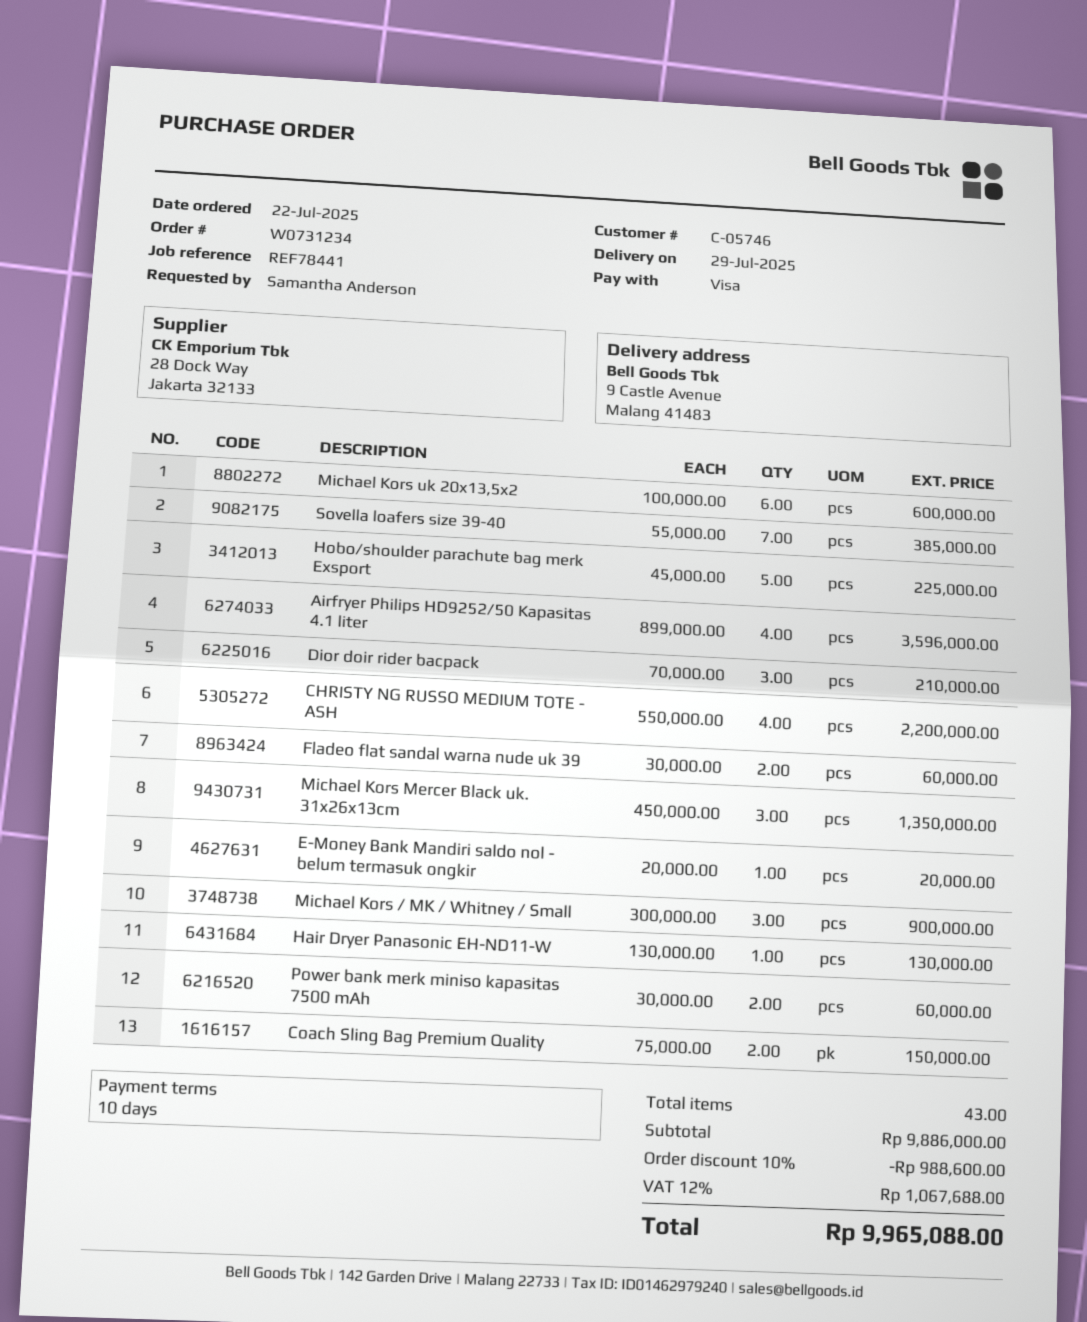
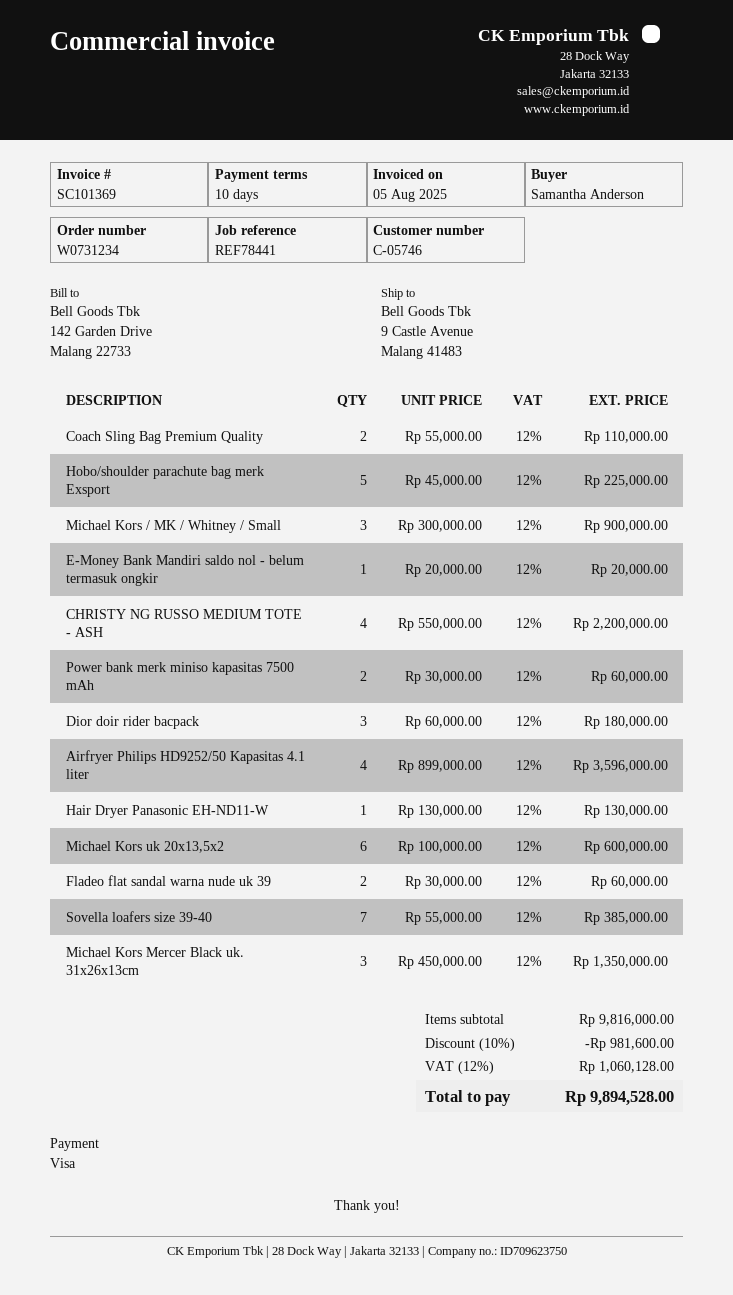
Dior doir rider bacpack: 3 x 70000.00 = 210000.00 -> 3 x 60000.00 = 180000.00
Coach Sling Bag Premium Quality: 2 x 75000.00 = 150000.00 -> 2 x 55000.00 = 110000.00
subtotal: 9886000.00 -> 9816000.00
discount: 10% = 988600.00 -> 10% = 981600.00
tax: 12% = 1067688.00 -> 12% = 1060128.00
total: 9965088.00 -> 9894528.00

